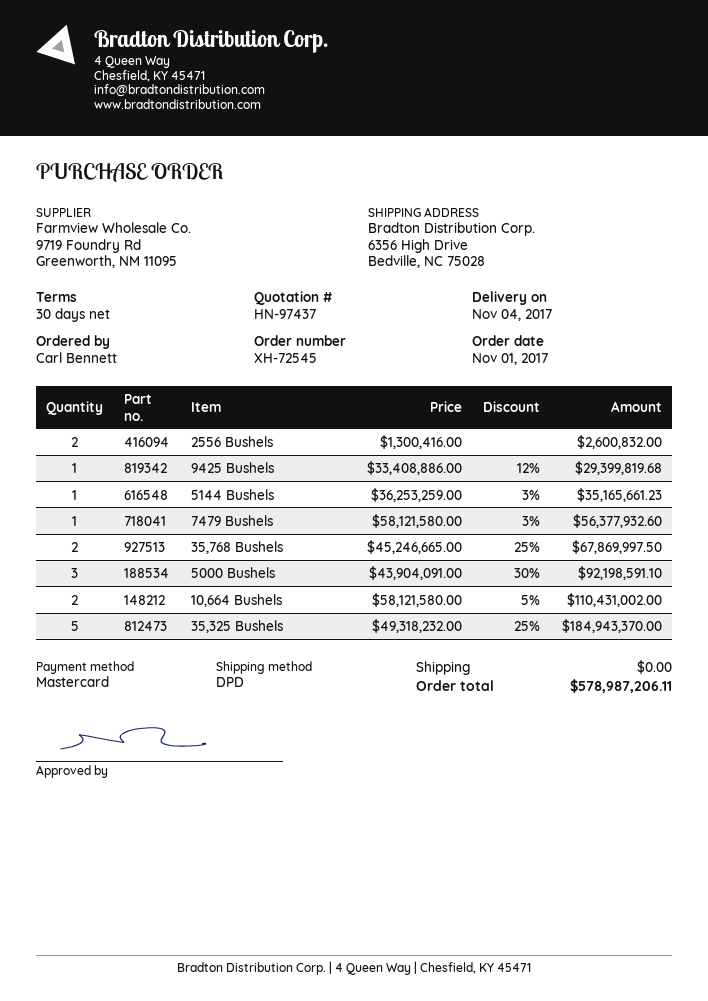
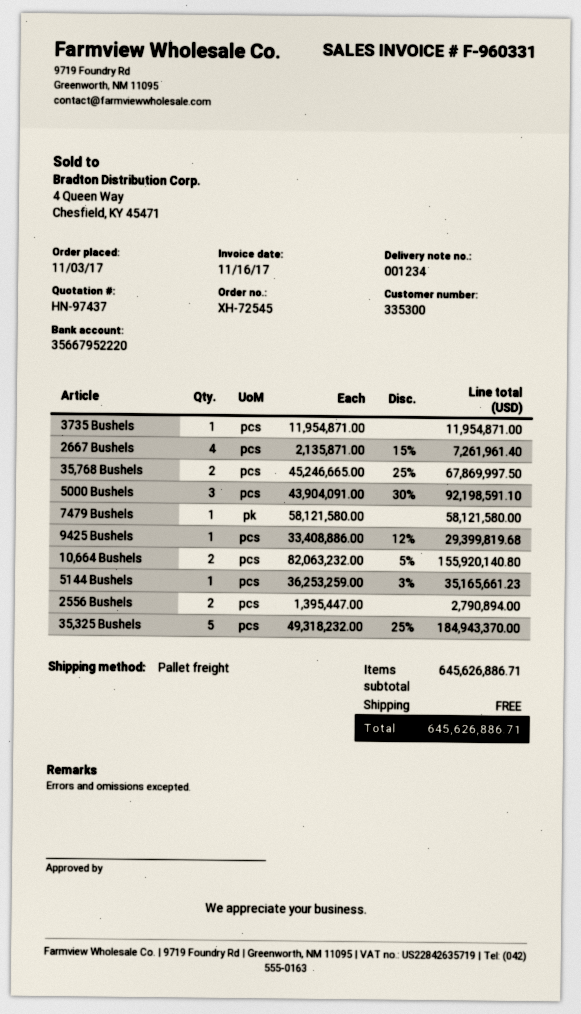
order date: 2017-11-01 -> 2017-11-03
shipping method: DPD -> pallet freight
2556 Bushels: 2 x 1300416.00 = 2600832.00 -> 2 x 1395447.00 = 2790894.00
7479 Bushels: 1 x 58121580.00 - 3% = 56377932.60 -> 1 x 58121580.00 = 58121580.00
10,664 Bushels: 2 x 58121580.00 - 5% = 110431002.00 -> 2 x 82063232.00 - 5% = 155920140.80
3735 Bushels: none -> 1 x 11954871.00 = 11954871.00
2667 Bushels: none -> 4 x 2135871.00 - 15% = 7261961.40
total: 578987206.11 -> 645626886.71

